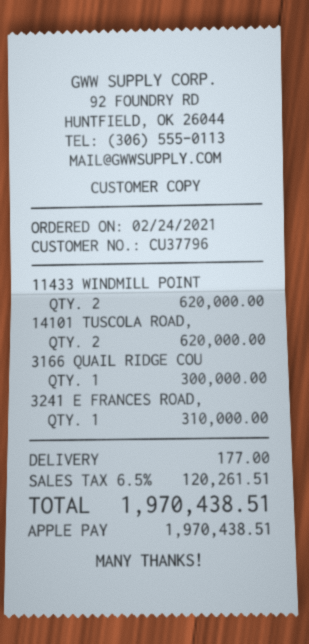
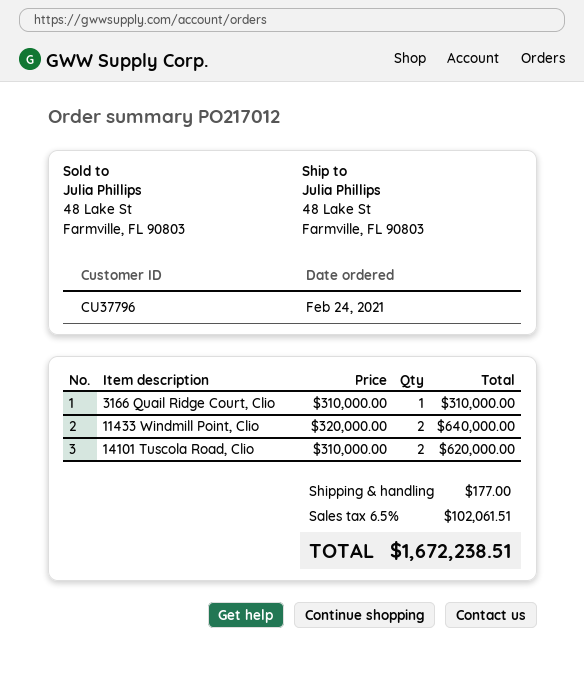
11433 WINDMILL POINT: 2 for 620000.00 -> 2 for 640000.00
3166 QUAIL RIDGE COU: 1 for 300000.00 -> 1 for 310000.00
3241 E FRANCES ROAD,: 1 for 310000.00 -> none
tax: 6.5% = 120261.51 -> 6.5% = 102061.51
total: 1970438.51 -> 1672238.51

